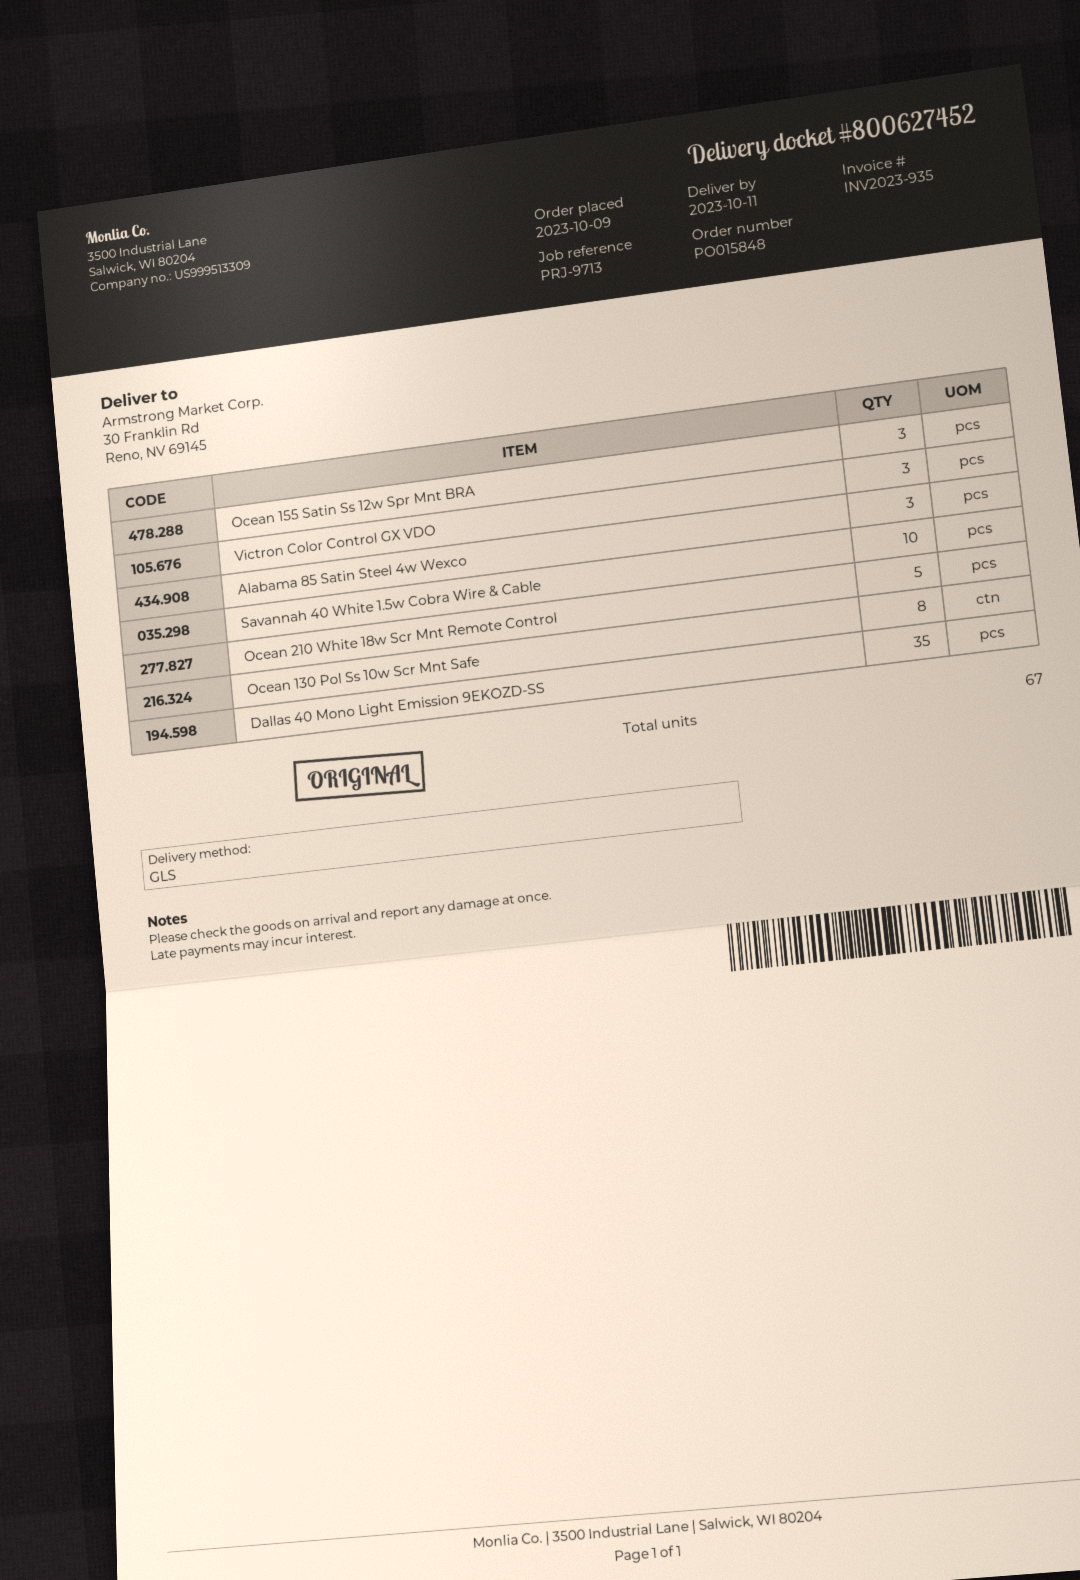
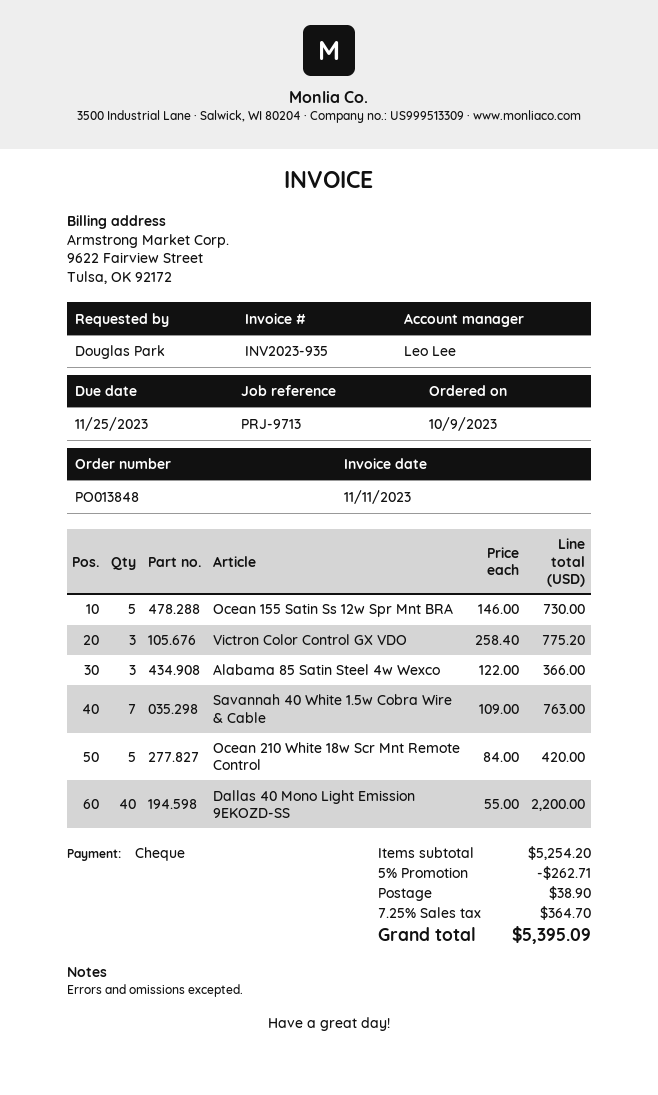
order number: PO015848 -> PO013848
Ocean 155 Satin Ss 12w Spr Mnt BRA: 3 -> 5
Savannah 40 White 1.5w Cobra Wire & Cable: 10 -> 7
Ocean 130 Pol Ss 10w Scr Mnt Safe: 8 -> none
Dallas 40 Mono Light Emission 9EKOZD-SS: 35 -> 40

